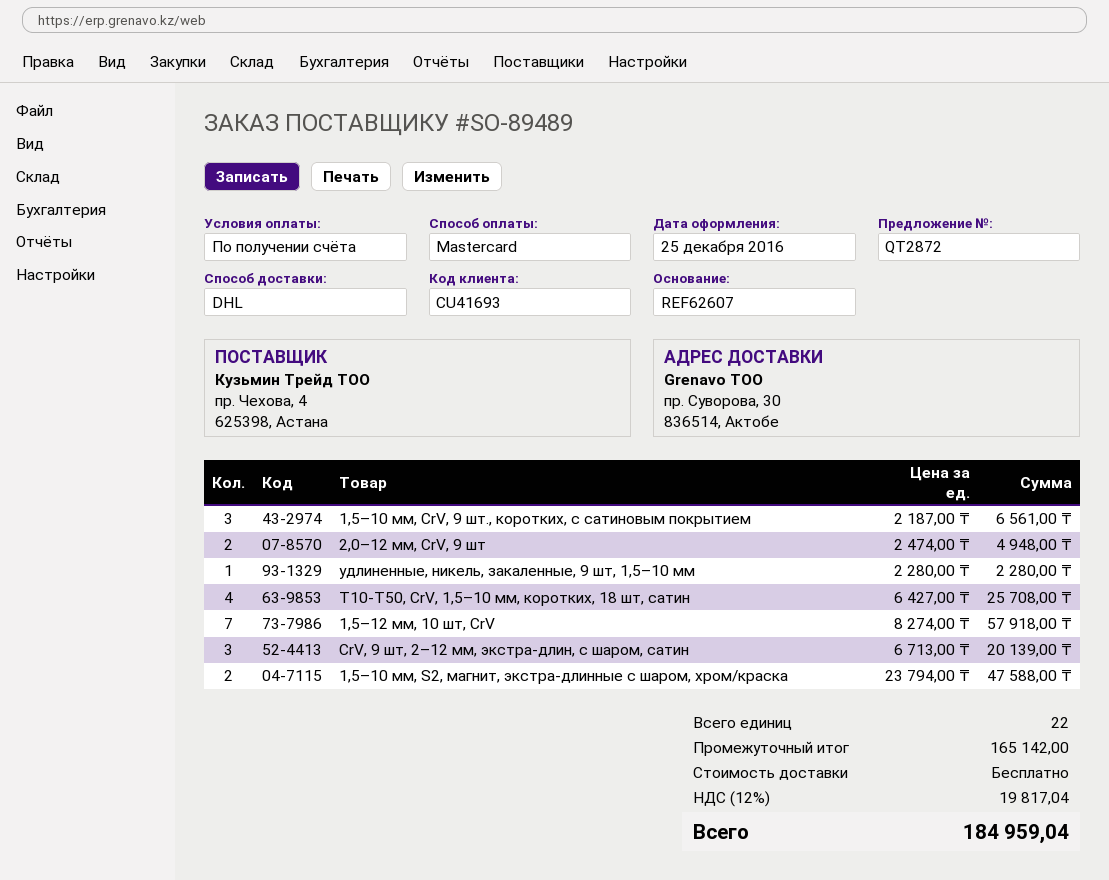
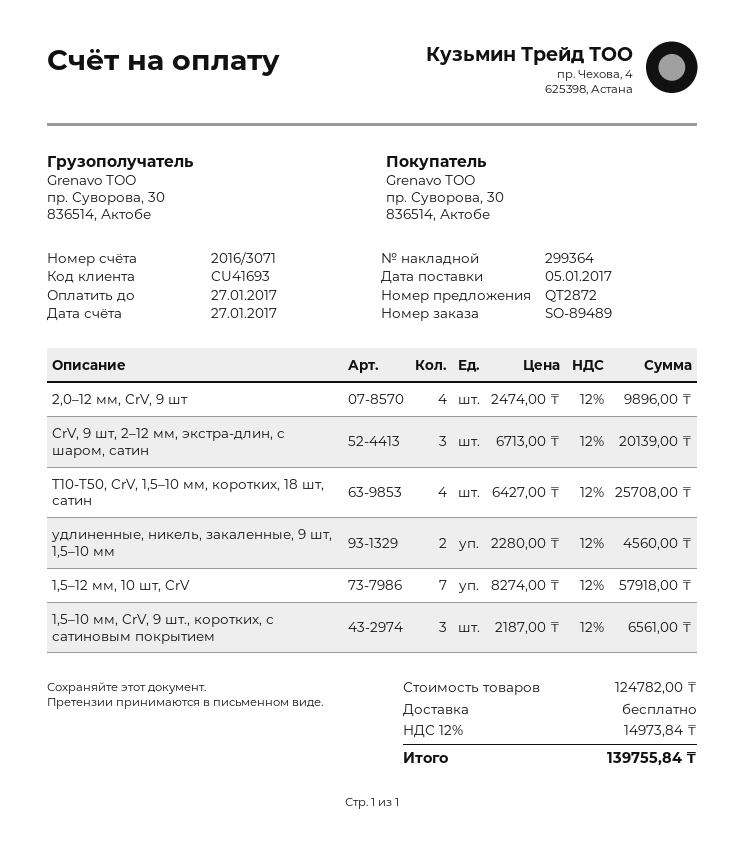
2,0–12 мм, CrV, 9 шт: 2 x 2474.00 = 4948.00 -> 4 x 2474.00 = 9896.00
удлиненные, никель, закаленные, 9 шт, 1,5–10 мм: 1 x 2280.00 = 2280.00 -> 2 x 2280.00 = 4560.00
1,5–10 мм, S2, магнит, экстра-длинные с шаром, хром/краска: 2 x 23794.00 = 47588.00 -> none
subtotal: 165142.00 -> 124782.00
tax: 12% = 19817.04 -> 12% = 14973.84
total: 184959.04 -> 139755.84

